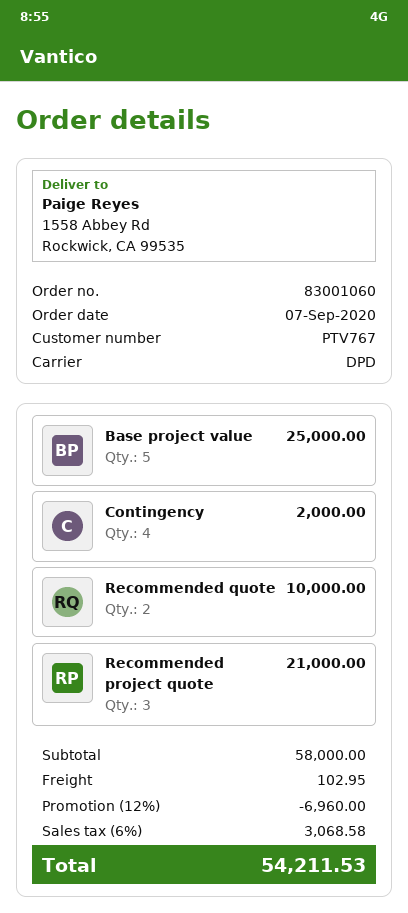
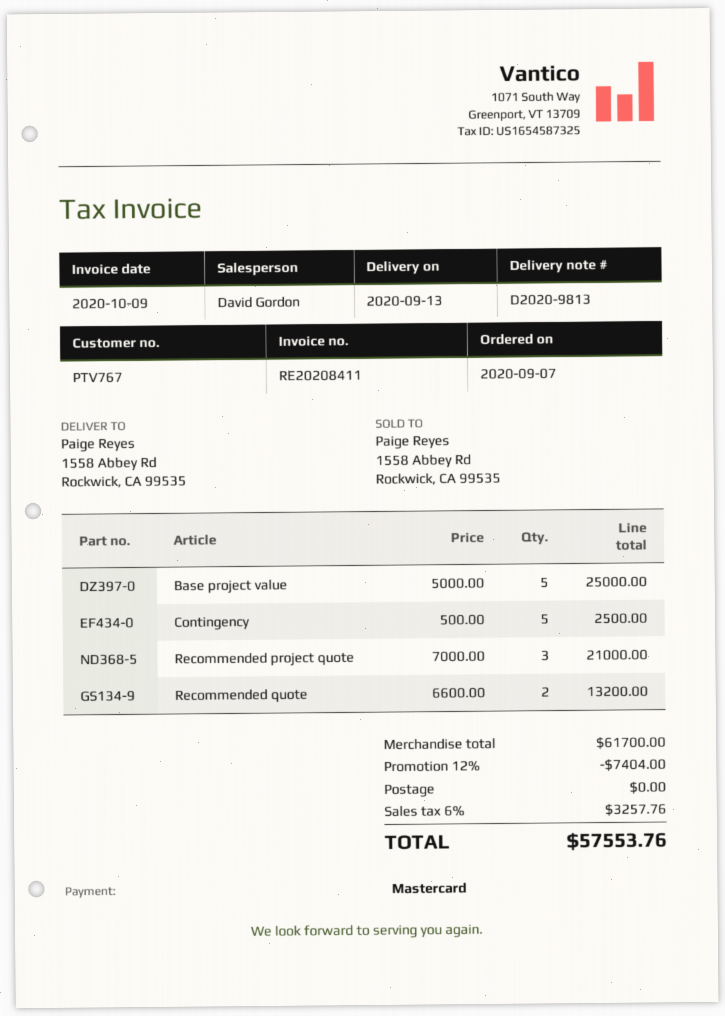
Contingency: 4 for 2000.00 -> 5 for 2500.00
Recommended quote: 2 for 10000.00 -> 2 for 13200.00
subtotal: 58000.00 -> 61700.00
discount: 12% = 6960.00 -> 12% = 7404.00
shipping: 102.95 -> 0.00
tax: 6% = 3068.58 -> 6% = 3257.76
total: 54211.53 -> 57553.76

